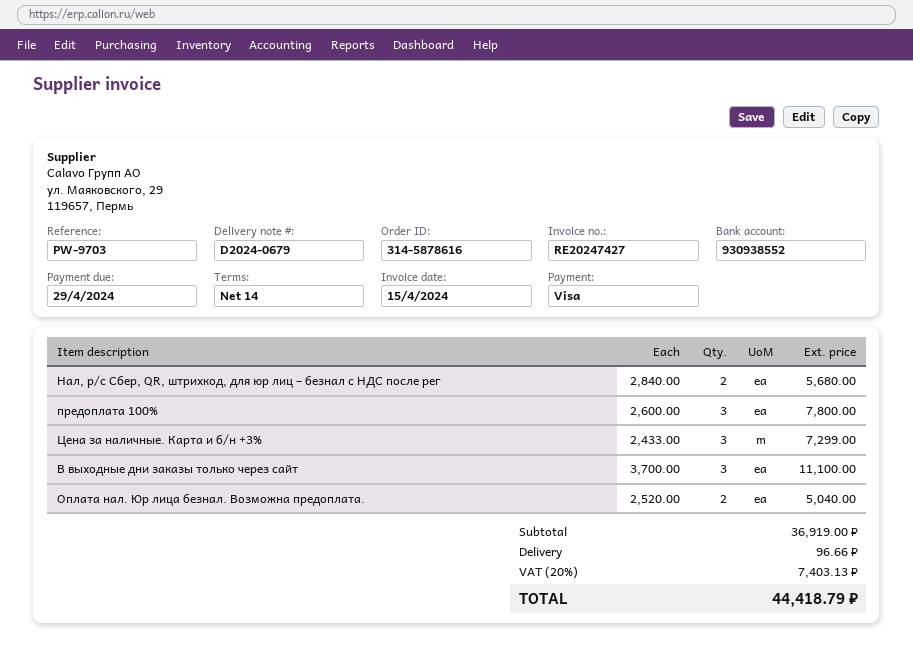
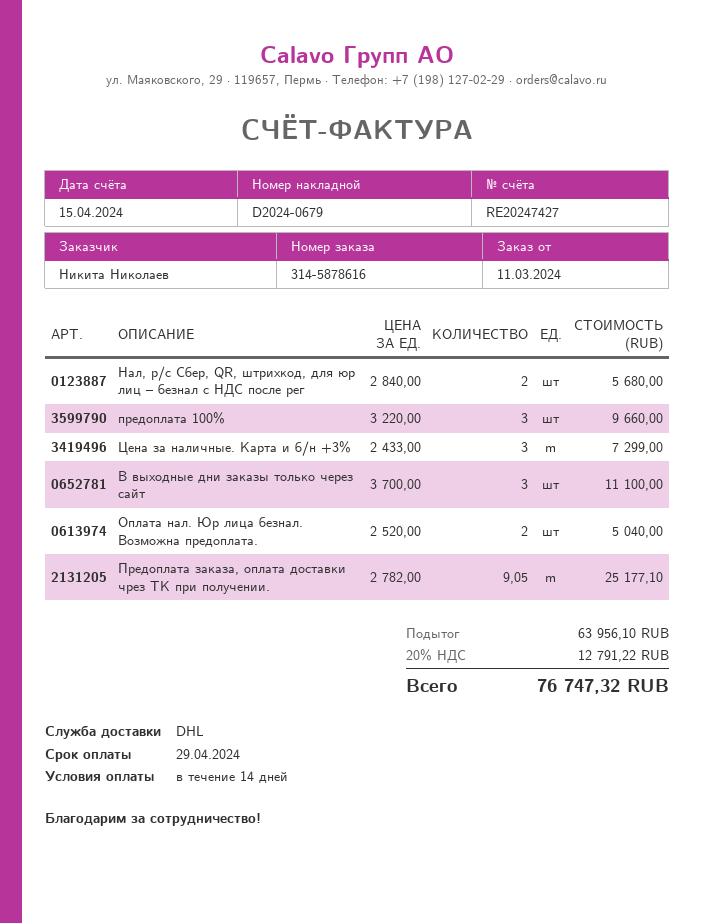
предоплата 100%: 3 x 2600.00 = 7800.00 -> 3 x 3220.00 = 9660.00
Предоплата заказа, оплата доставки чрез ТК при получении.: none -> 9.05 x 2782.00 = 25177.10
subtotal: 36919.00 -> 63956.10
shipping: 96.66 -> none
tax: 20% = 7403.13 -> 20% = 12791.22
total: 44418.79 -> 76747.32

